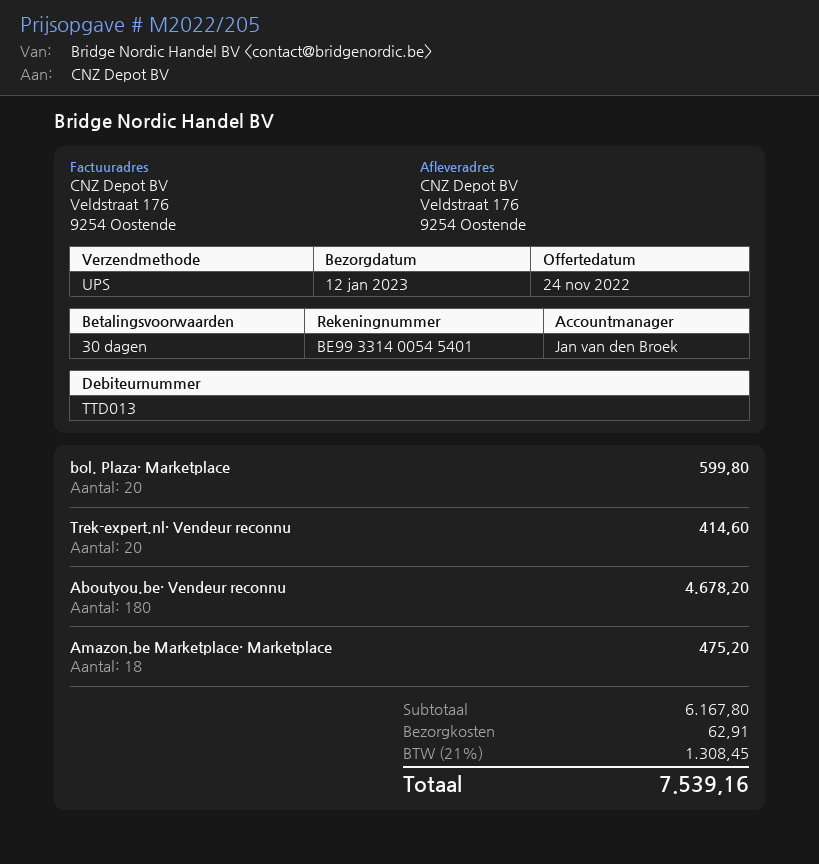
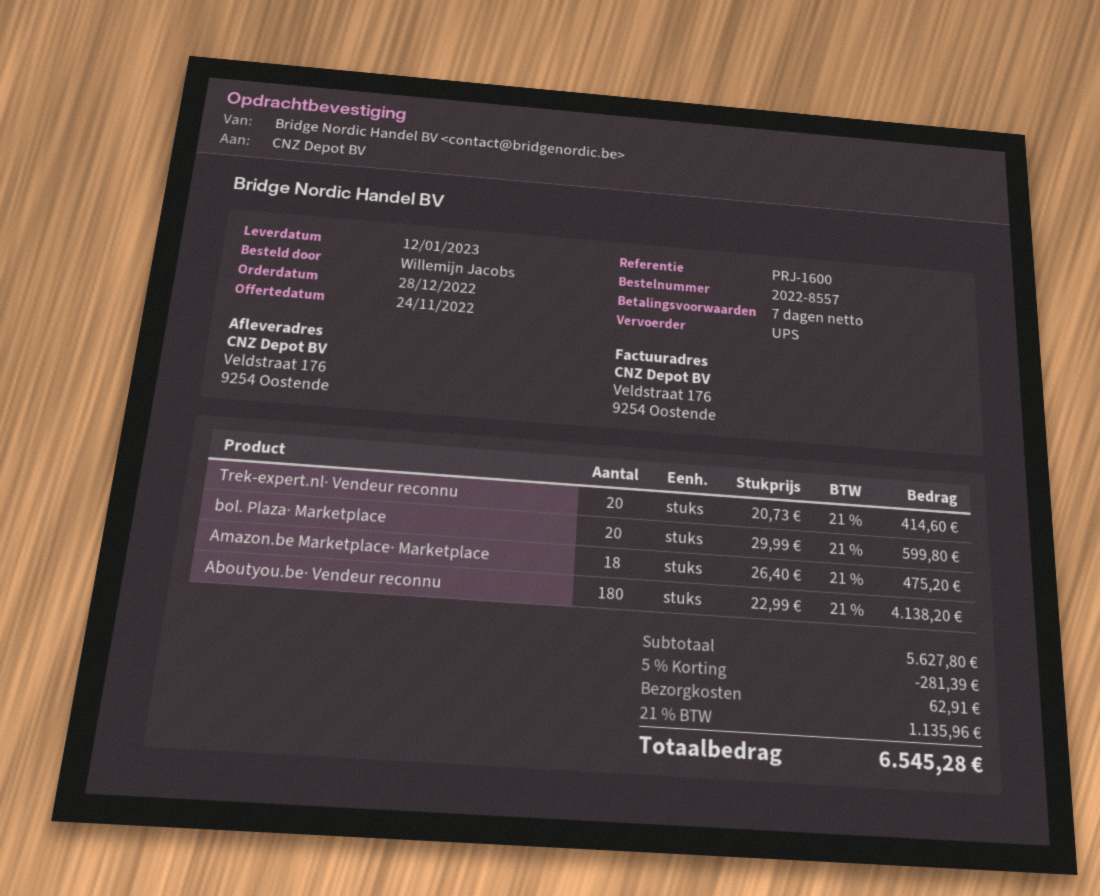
payment terms: 30 days -> 7 days
Aboutyou.be· Vendeur reconnu: 180 for 4678.20 -> 180 for 4138.20
subtotal: 6167.80 -> 5627.80
discount: none -> 5% = 281.39
tax: 21% = 1308.45 -> 21% = 1135.96
total: 7539.16 -> 6545.28

